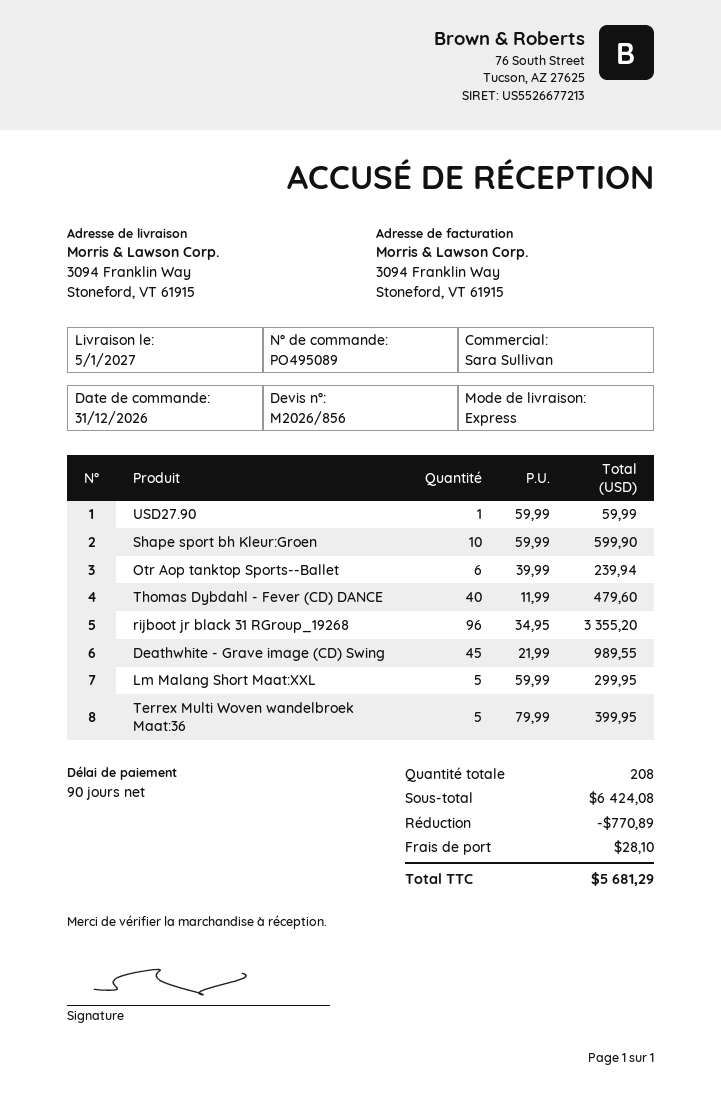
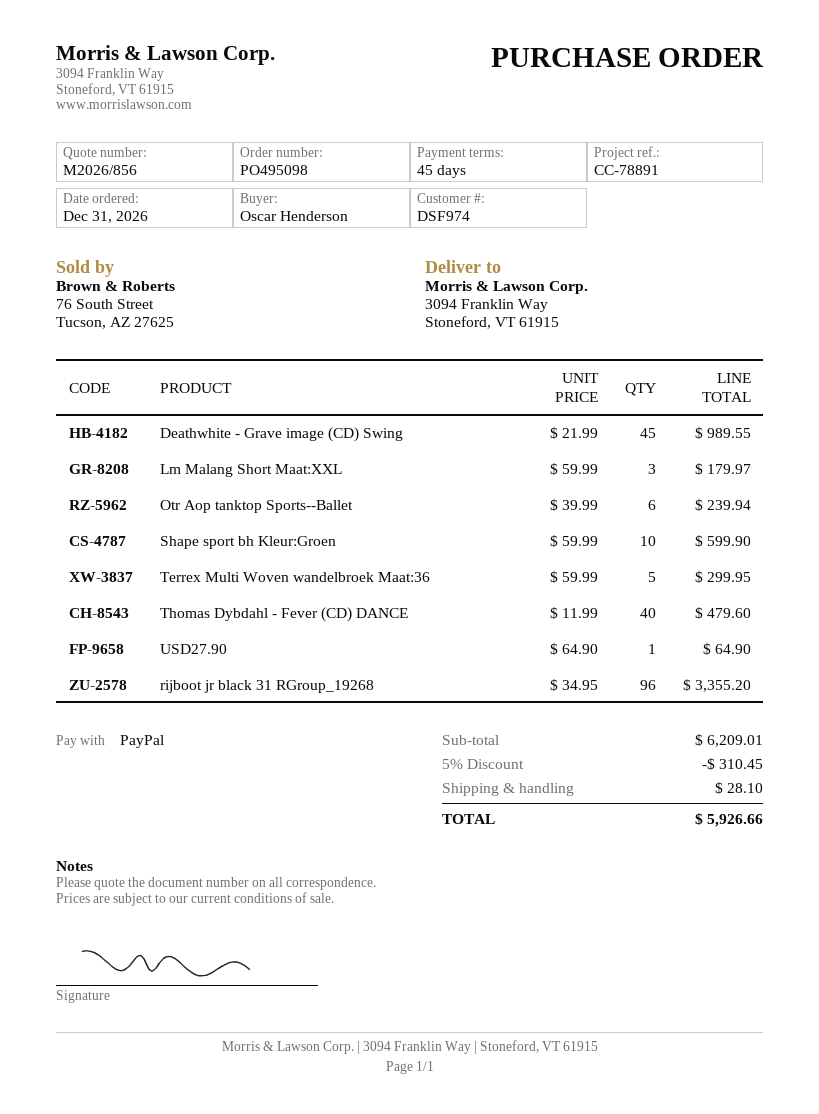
order number: PO495089 -> PO495098
payment terms: 90 days -> 45 days
USD27.90: 1 x 59.99 = 59.99 -> 1 x 64.90 = 64.90
Lm Malang Short Maat:XXL: 5 x 59.99 = 299.95 -> 3 x 59.99 = 179.97
Terrex Multi Woven wandelbroek Maat:36: 5 x 79.99 = 399.95 -> 5 x 59.99 = 299.95
subtotal: 6424.08 -> 6209.01
discount: 770.89 -> 310.45
total: 5681.29 -> 5926.66

